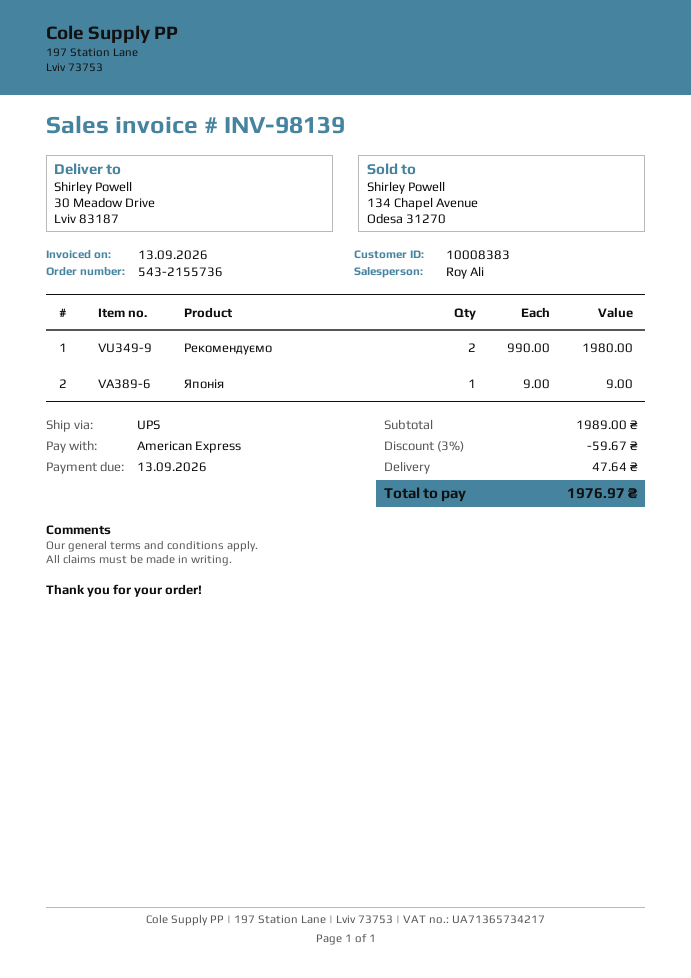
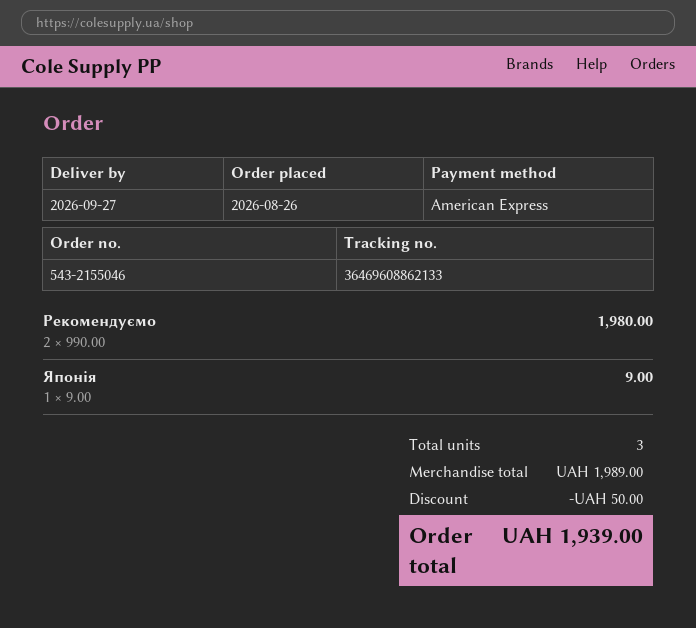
order number: 543-2155736 -> 543-2155046
discount: 59.67 -> 50.00
shipping: 47.64 -> none
total: 1976.97 -> 1939.00

